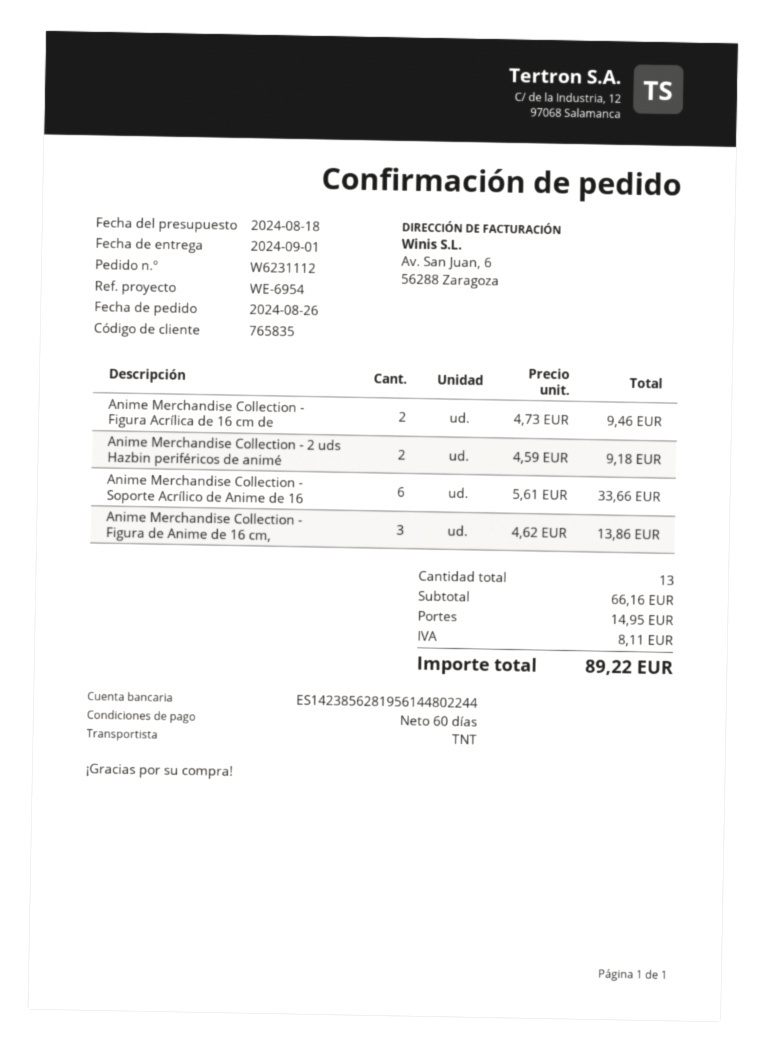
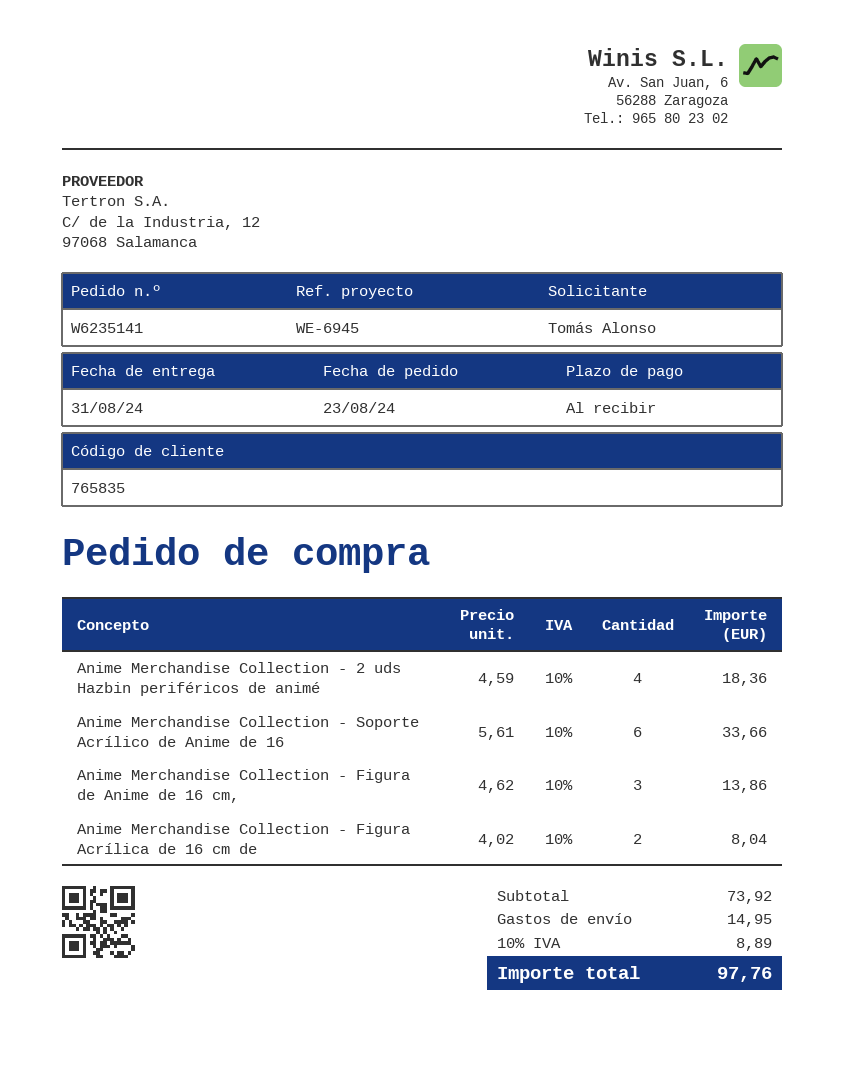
order number: W6231112 -> W6235141
order date: 2024-08-26 -> 2024-08-23
delivery date: 2024-09-01 -> 2024-08-31
payment terms: 60 days -> on receipt
reference: WE-6954 -> WE-6945
Anime Merchandise Collection - Figura Acrílica de 16 cm de: 2 x 4.73 = 9.46 -> 2 x 4.02 = 8.04
Anime Merchandise Collection - 2 uds Hazbin periféricos de animé: 2 x 4.59 = 9.18 -> 4 x 4.59 = 18.36
subtotal: 66.16 -> 73.92
tax: 8.11 -> 8.89
total: 89.22 -> 97.76

